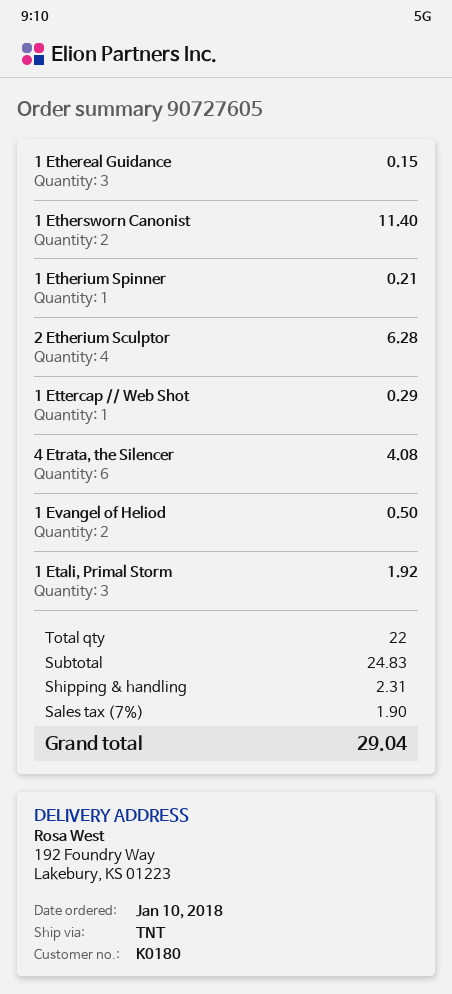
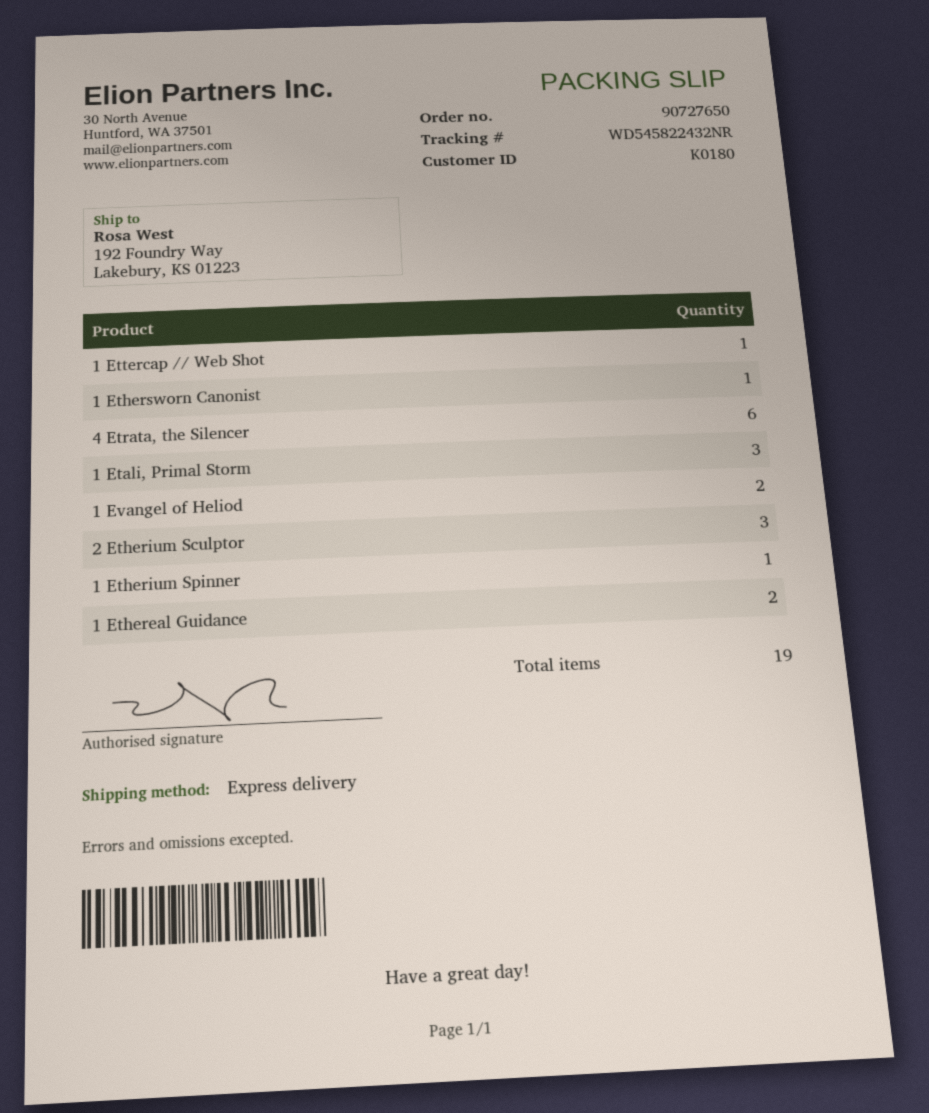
order number: 90727605 -> 90727650
shipping method: TNT -> express
1 Ethereal Guidance: 3 -> 2
1 Ethersworn Canonist: 2 -> 1
2 Etherium Sculptor: 4 -> 3
total quantity: 22 -> 19

